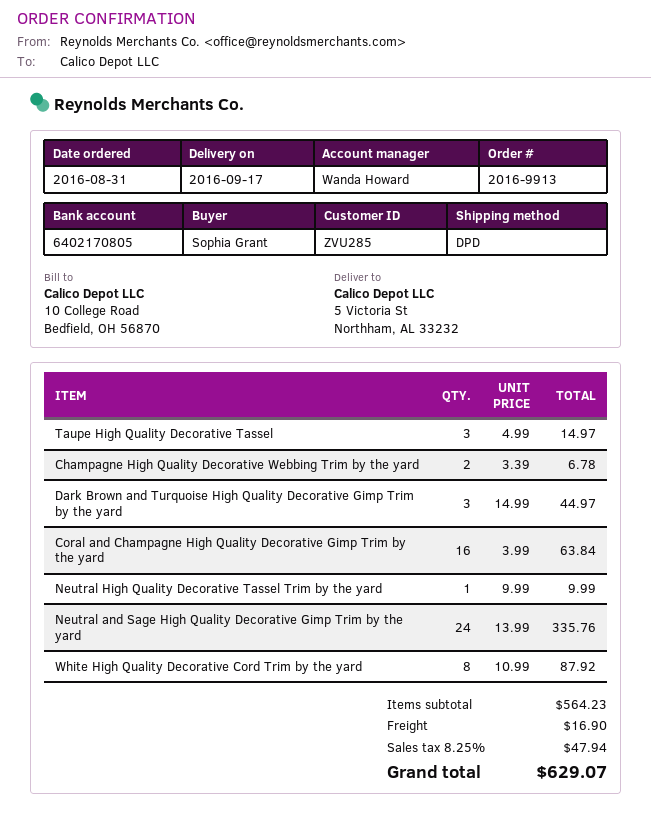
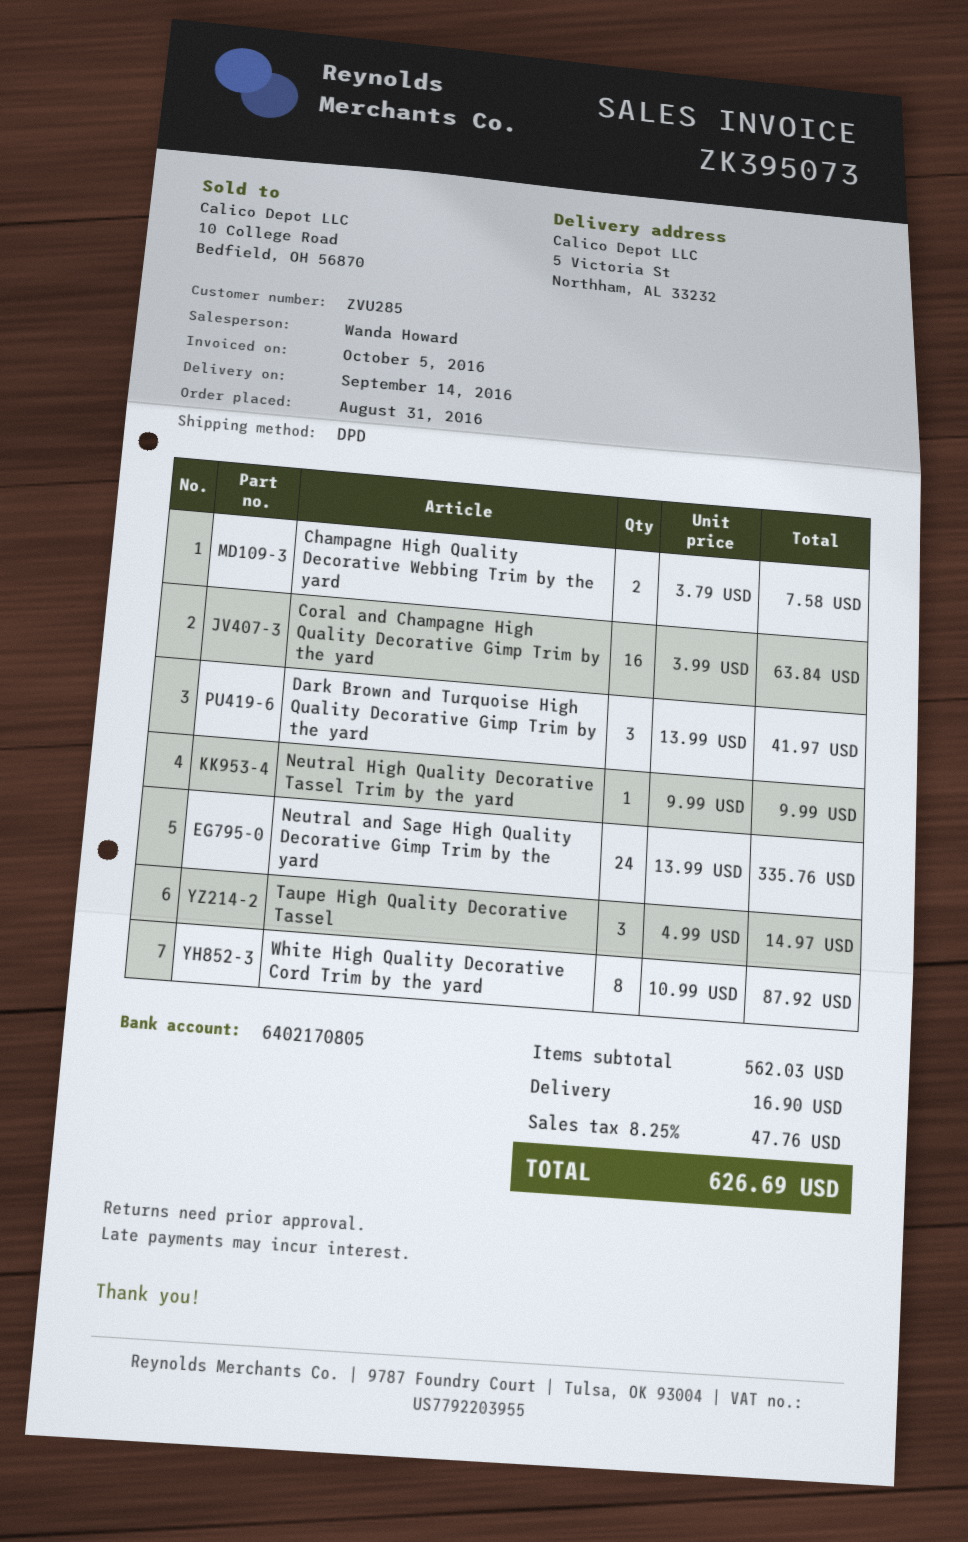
delivery date: 2016-09-17 -> 2016-09-14
Champagne High Quality Decorative Webbing Trim by the yard: 2 x 3.39 = 6.78 -> 2 x 3.79 = 7.58
Dark Brown and Turquoise High Quality Decorative Gimp Trim by the yard: 3 x 14.99 = 44.97 -> 3 x 13.99 = 41.97
subtotal: 564.23 -> 562.03
tax: 8.25% = 47.94 -> 8.25% = 47.76
total: 629.07 -> 626.69

